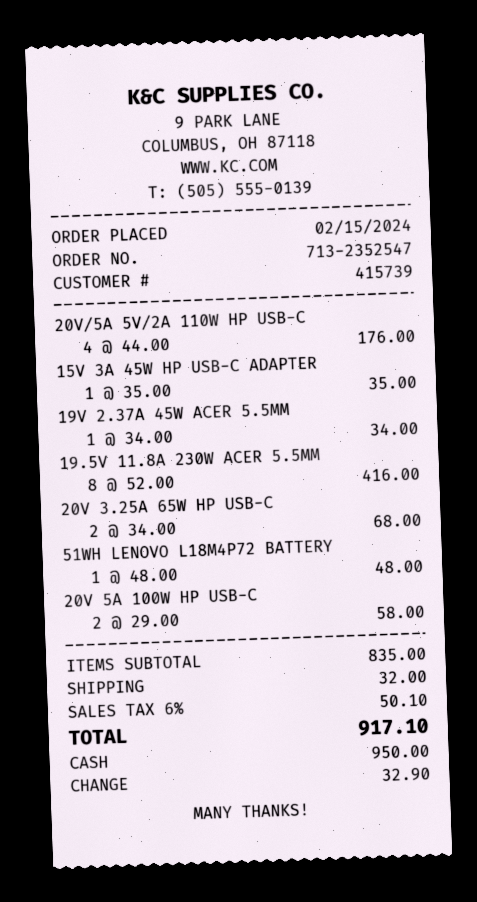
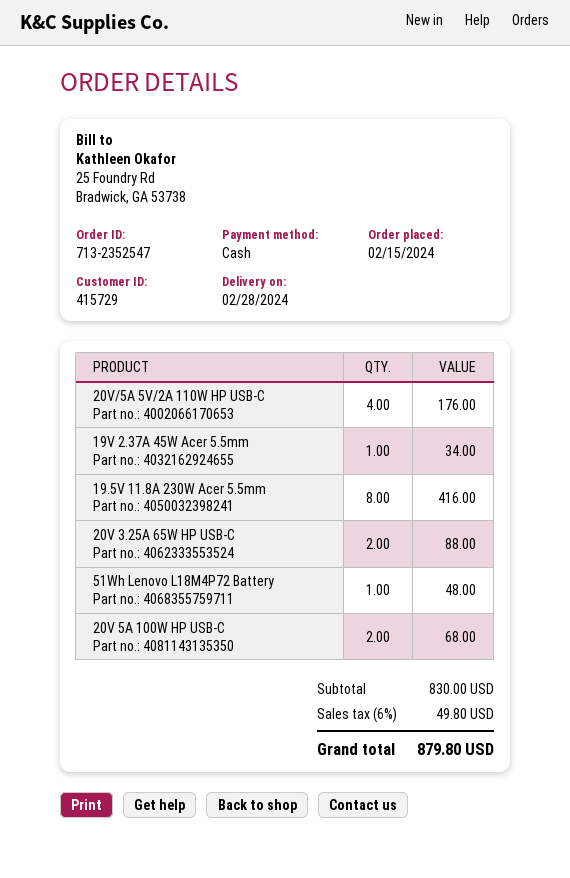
customer number: 415739 -> 415729
15V 3A 45W HP USB-C ADAPTER: 1 for 35.00 -> none
20V 3.25A 65W HP USB-C: 2 for 68.00 -> 2 for 88.00
20V 5A 100W HP USB-C: 2 for 58.00 -> 2 for 68.00
subtotal: 835.00 -> 830.00
shipping: 32.00 -> none
tax: 6% = 50.10 -> 6% = 49.80
total: 917.10 -> 879.80

